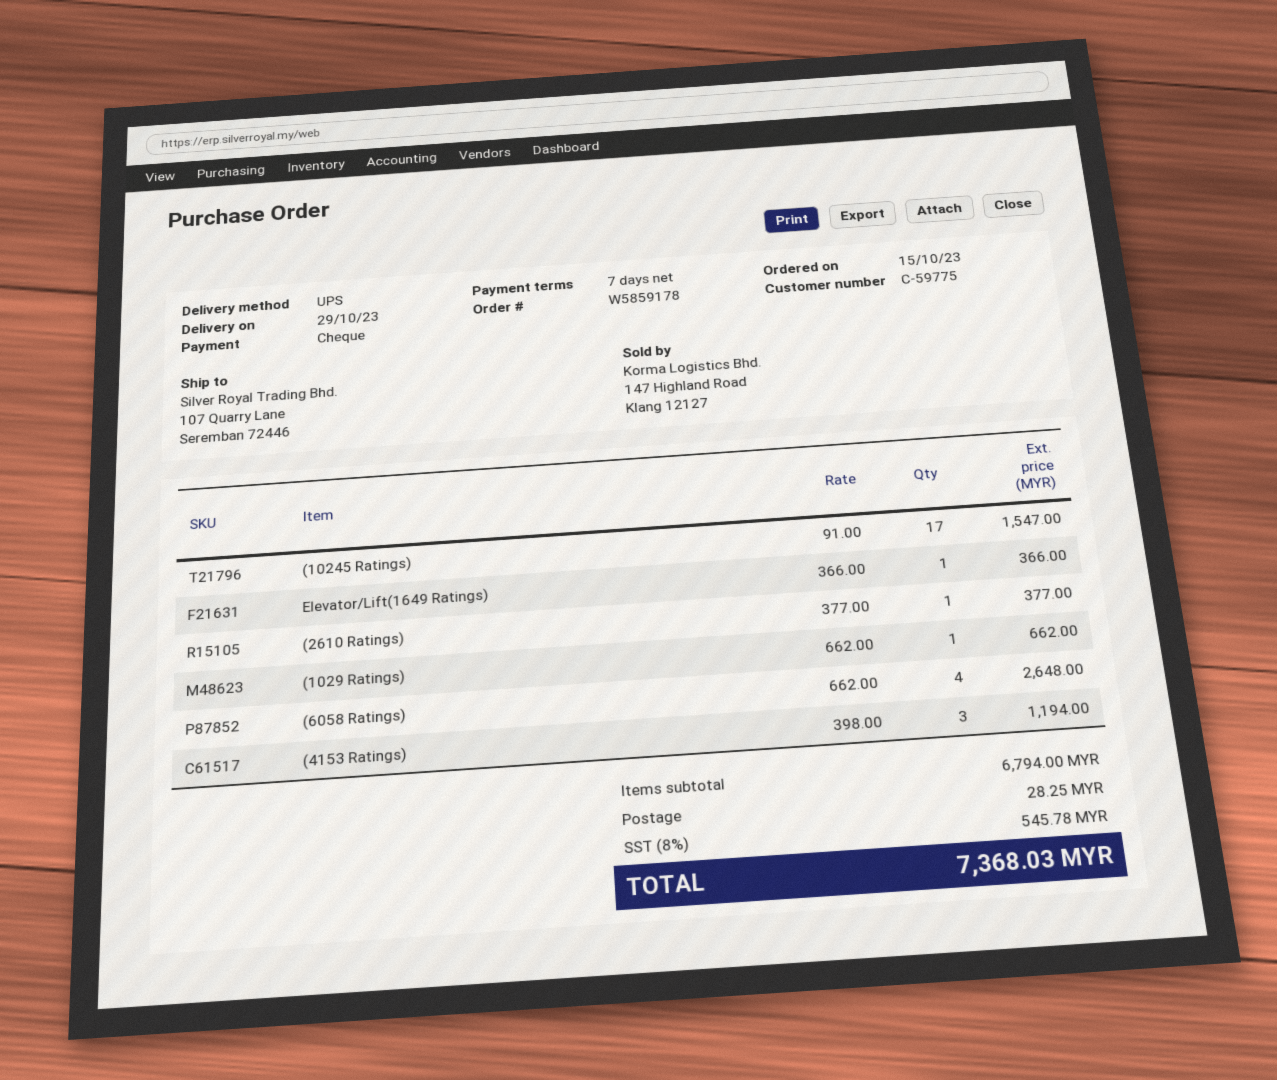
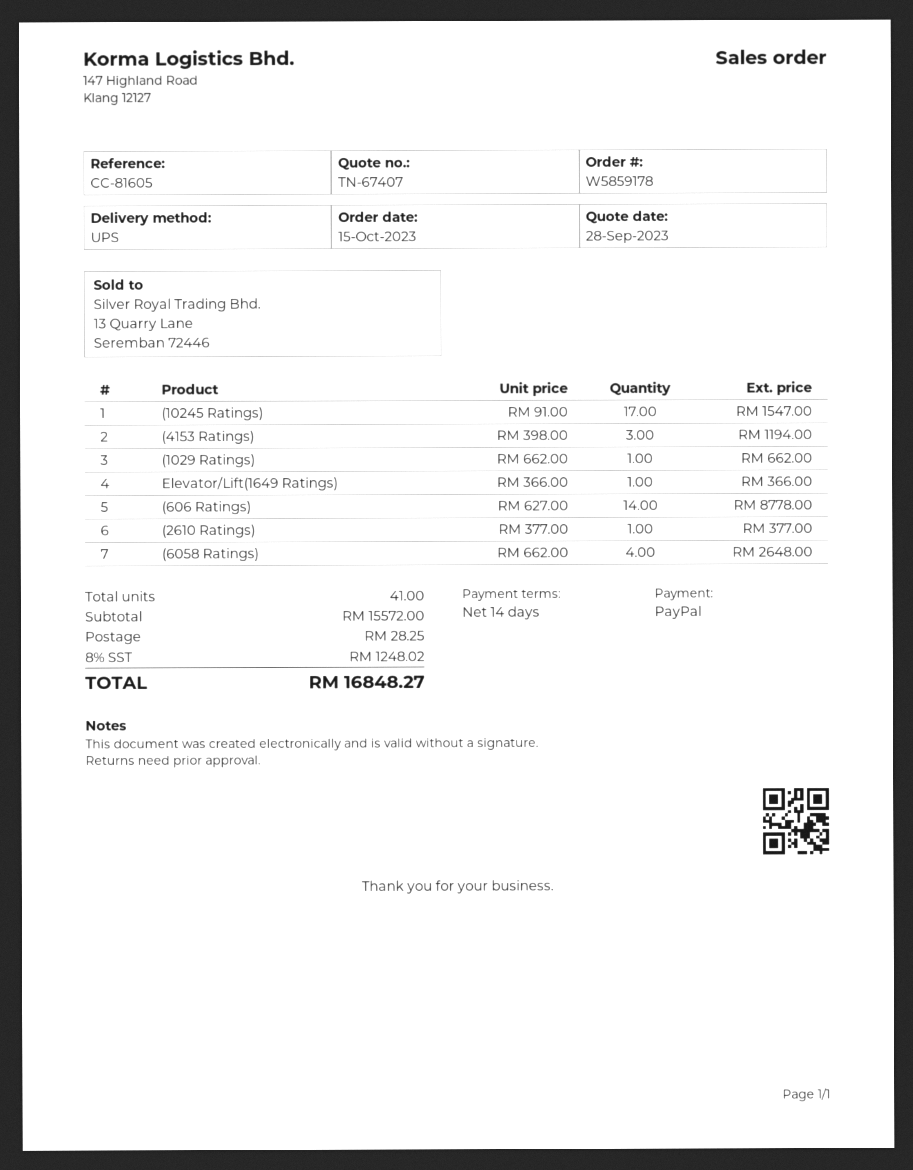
payment terms: 7 days -> 14 days
payment method: cheque -> PayPal
(606 Ratings): none -> 14 x 627.00 = 8778.00
subtotal: 6794.00 -> 15572.00
tax: 8% = 545.78 -> 8% = 1248.02
total: 7368.03 -> 16848.27

